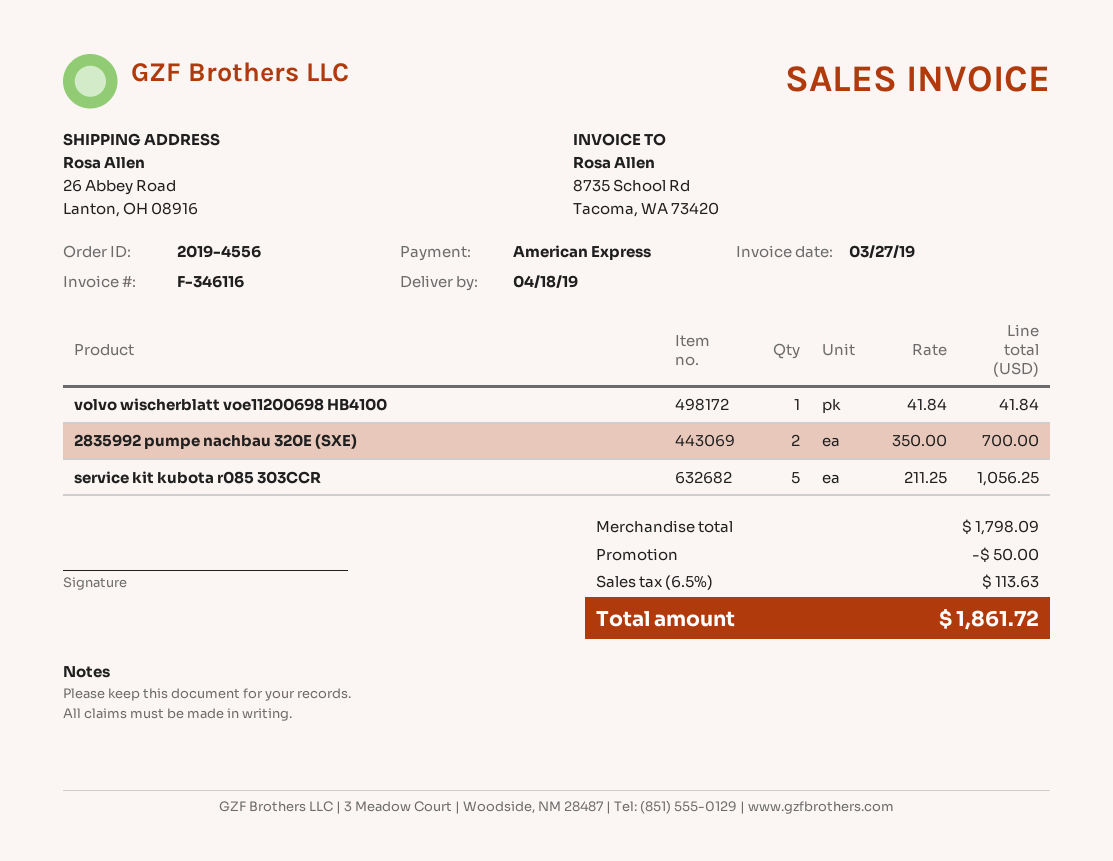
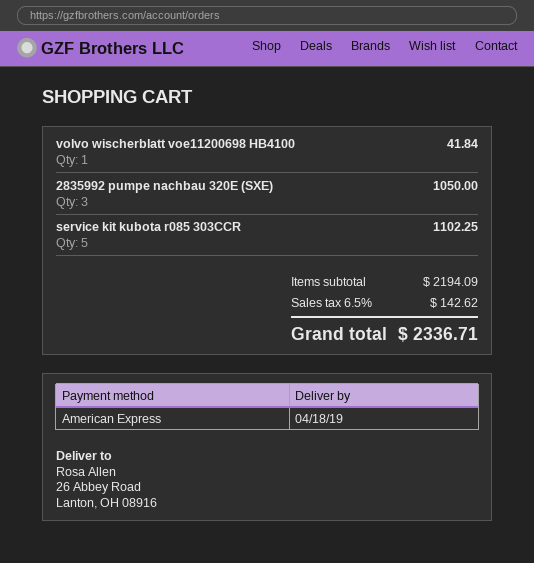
2835992 pumpe nachbau 320E (SXE): 2 for 700.00 -> 3 for 1050.00
service kit kubota r085 303CCR: 5 for 1056.25 -> 5 for 1102.25
subtotal: 1798.09 -> 2194.09
discount: 50.00 -> none
tax: 6.5% = 113.63 -> 6.5% = 142.62
total: 1861.72 -> 2336.71

